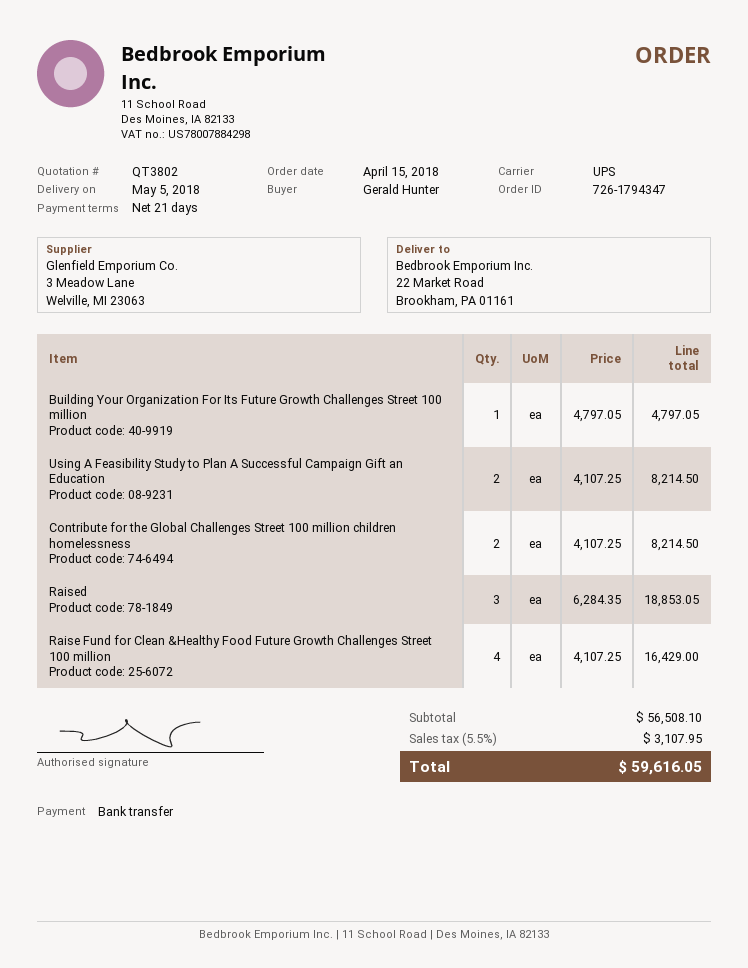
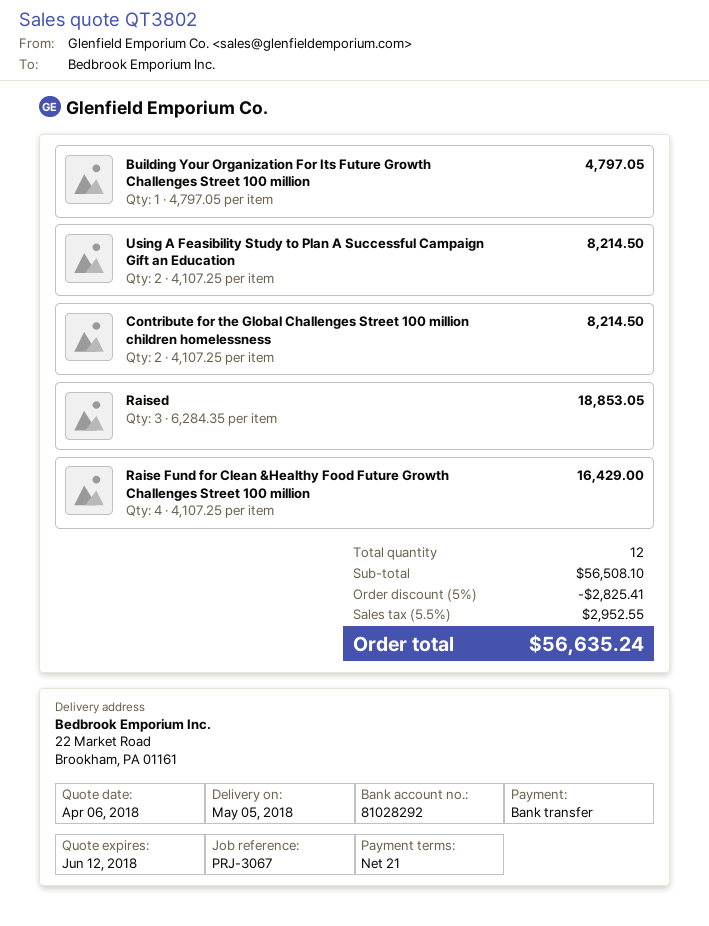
discount: none -> 5% = 2825.41
tax: 5.5% = 3107.95 -> 5.5% = 2952.55
total: 59616.05 -> 56635.24

